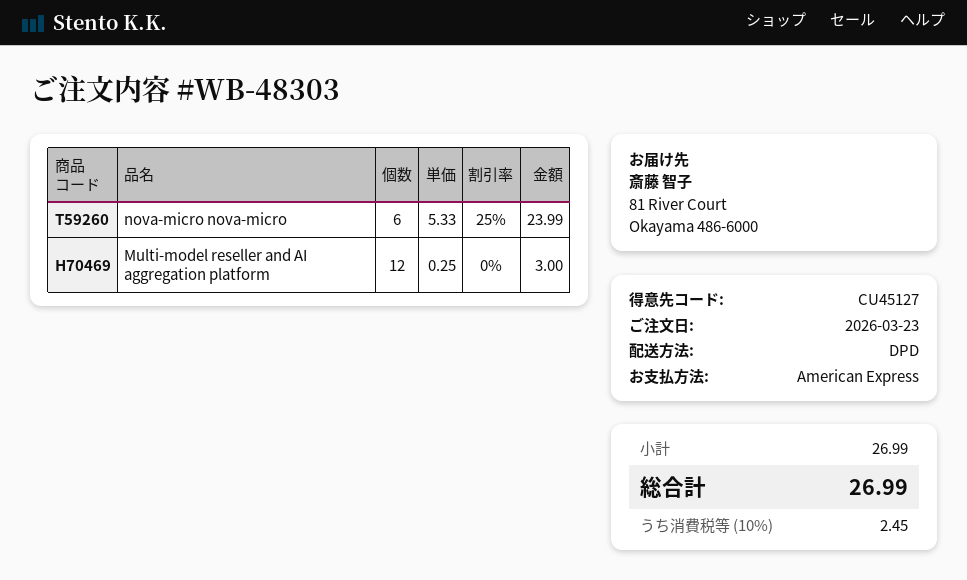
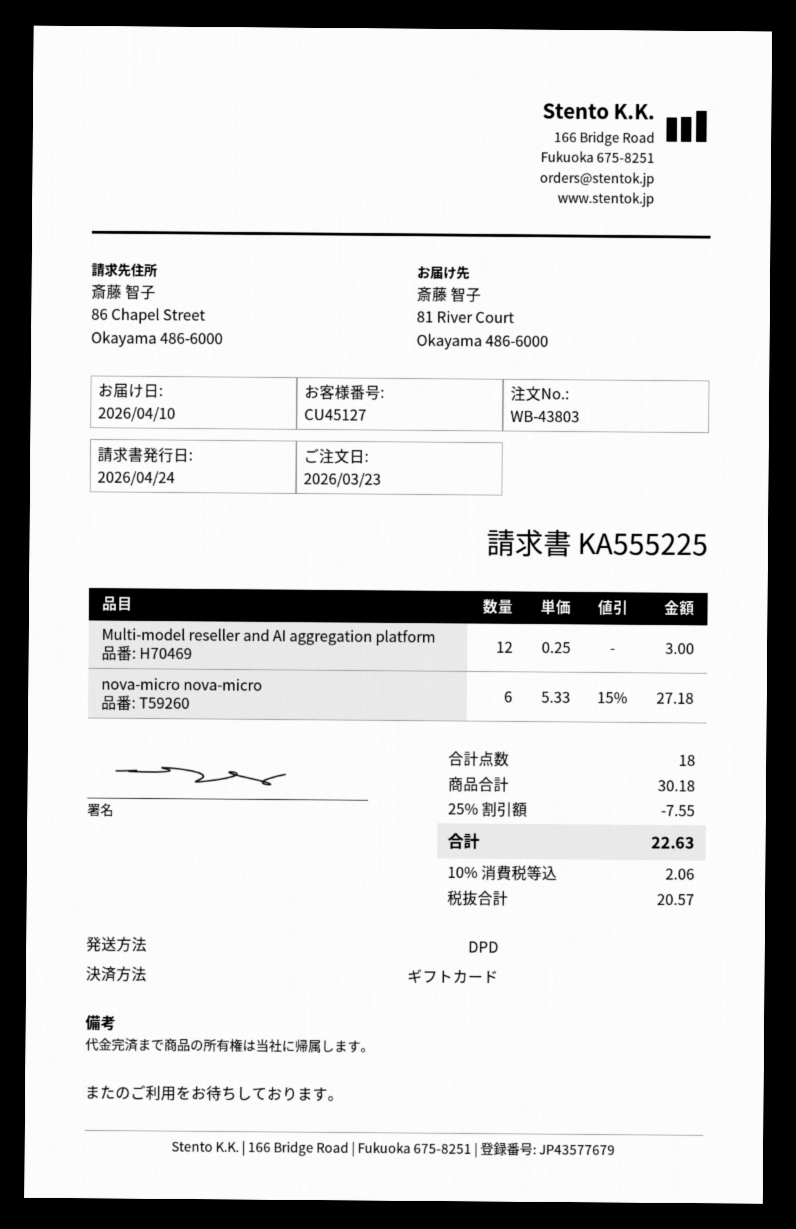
order number: WB-48303 -> WB-43803
payment method: American Express -> gift card
nova-micro nova-micro: 6 x 5.33 - 25% = 23.99 -> 6 x 5.33 - 15% = 27.18
subtotal: 26.99 -> 30.18
discount: none -> 25% = 7.55
tax: 10% = 2.45 -> 10% = 2.06
total: 26.99 -> 22.63

